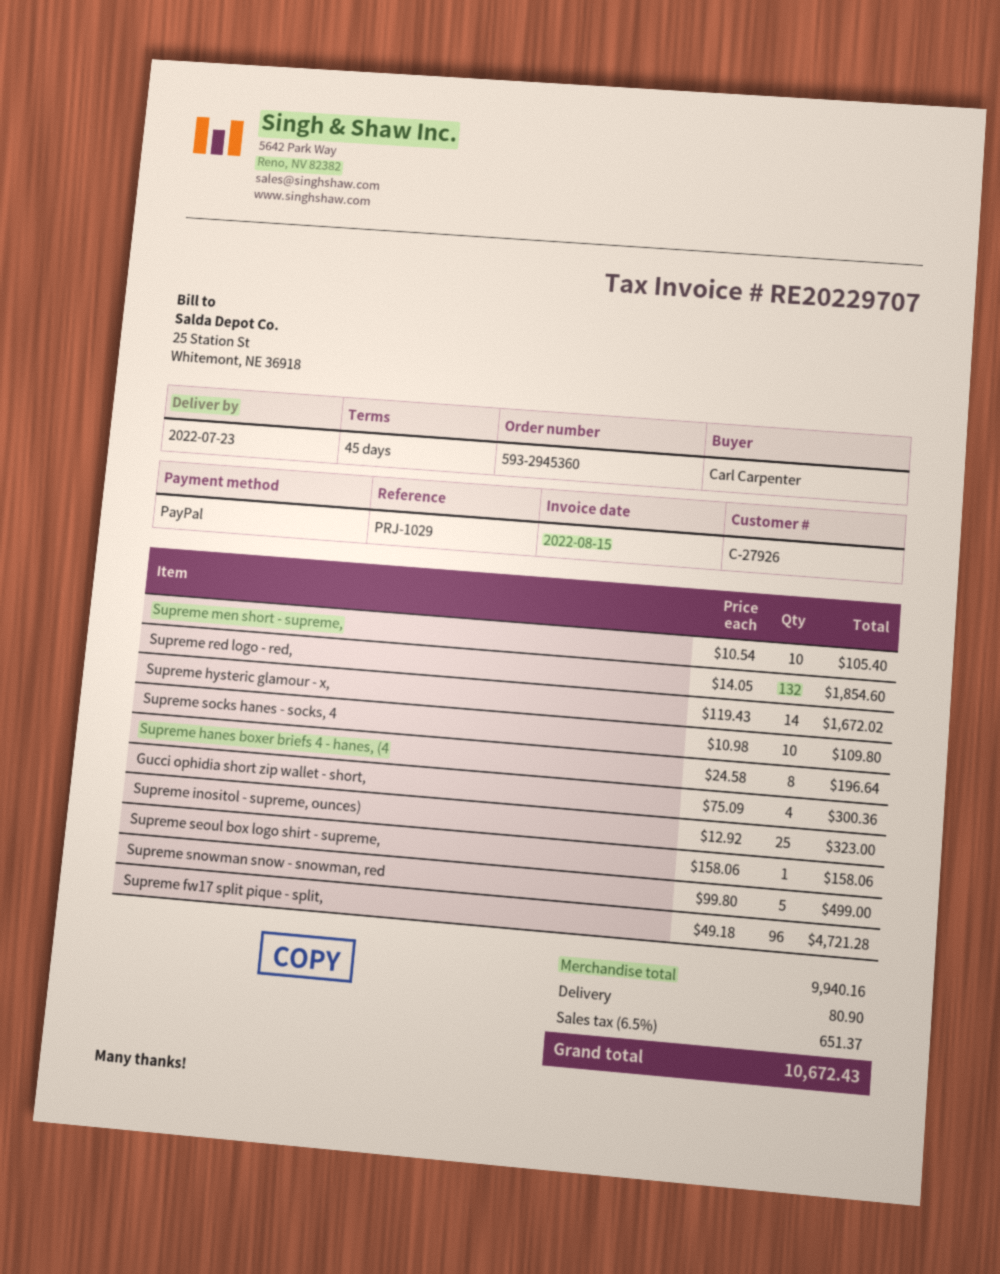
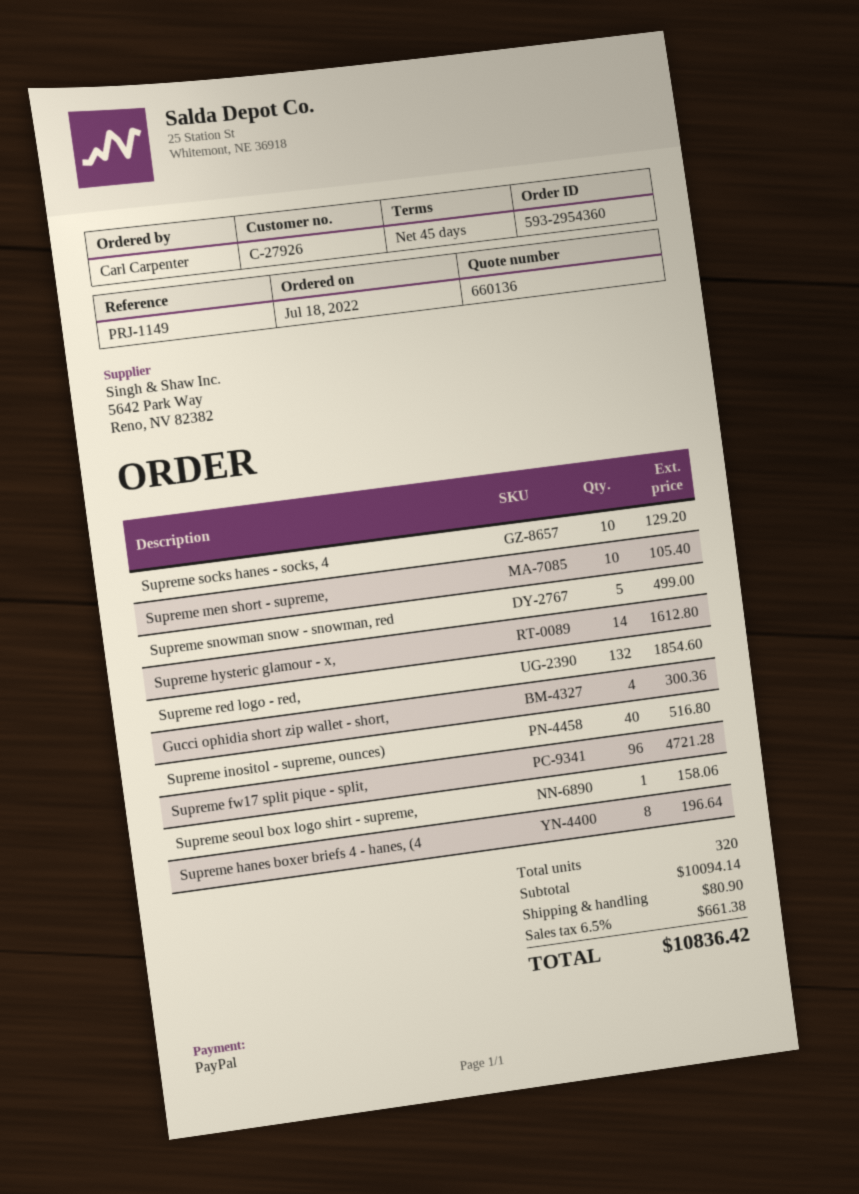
order number: 593-2945360 -> 593-2954360
reference: PRJ-1029 -> PRJ-1149
Supreme hysteric glamour - x,: 14 for 1672.02 -> 14 for 1612.80
Supreme socks hanes - socks, 4: 10 for 109.80 -> 10 for 129.20
Supreme inositol - supreme, ounces): 25 for 323.00 -> 40 for 516.80
subtotal: 9940.16 -> 10094.14
tax: 6.5% = 651.37 -> 6.5% = 661.38
total: 10672.43 -> 10836.42

